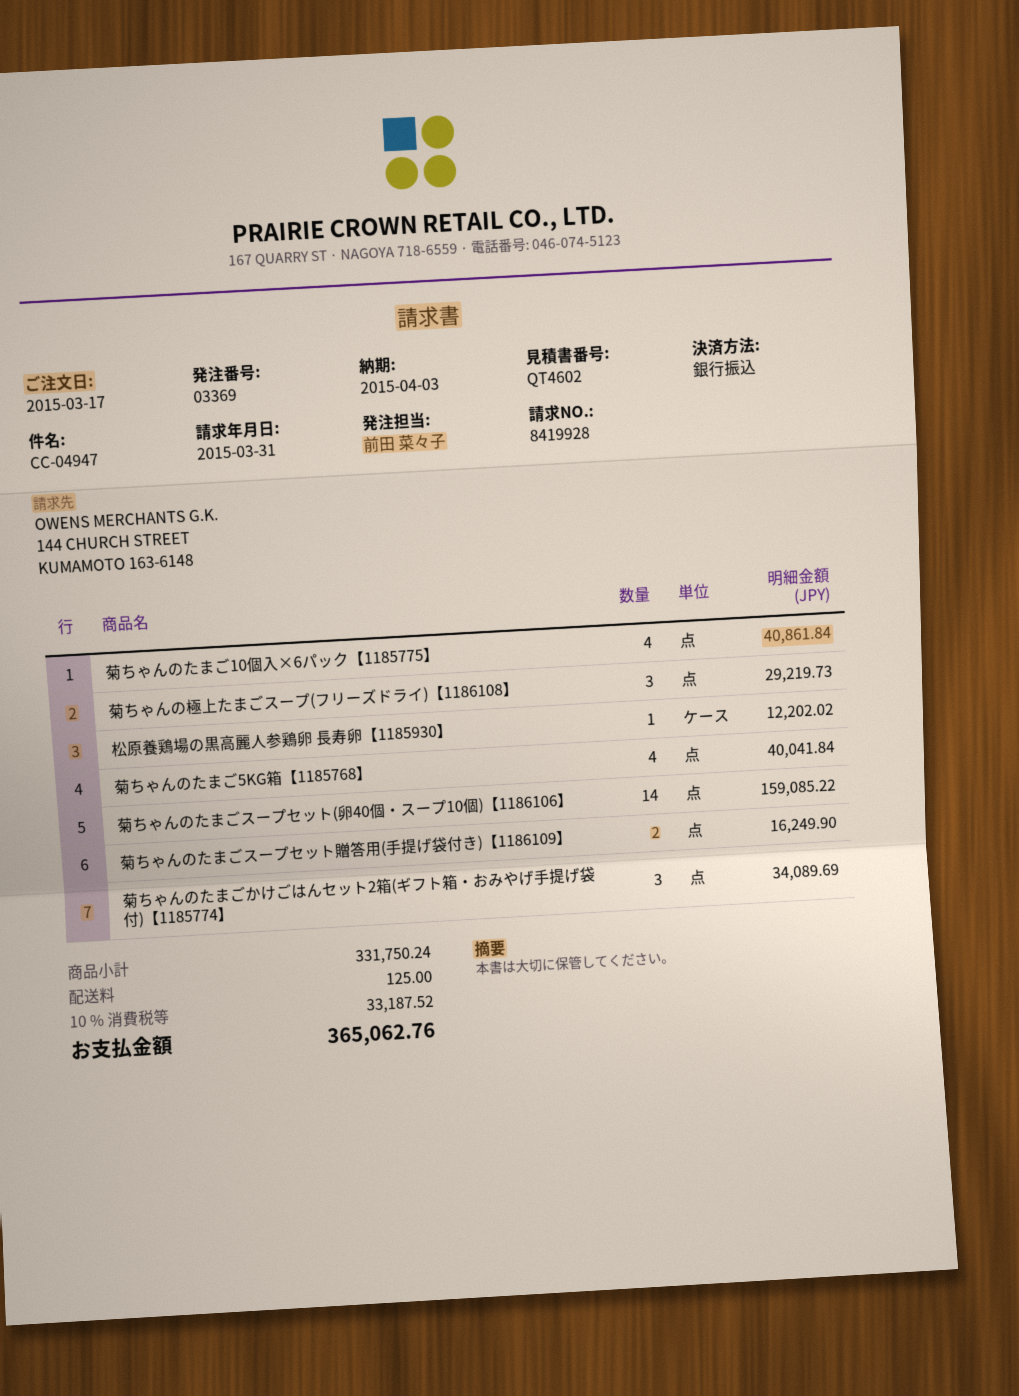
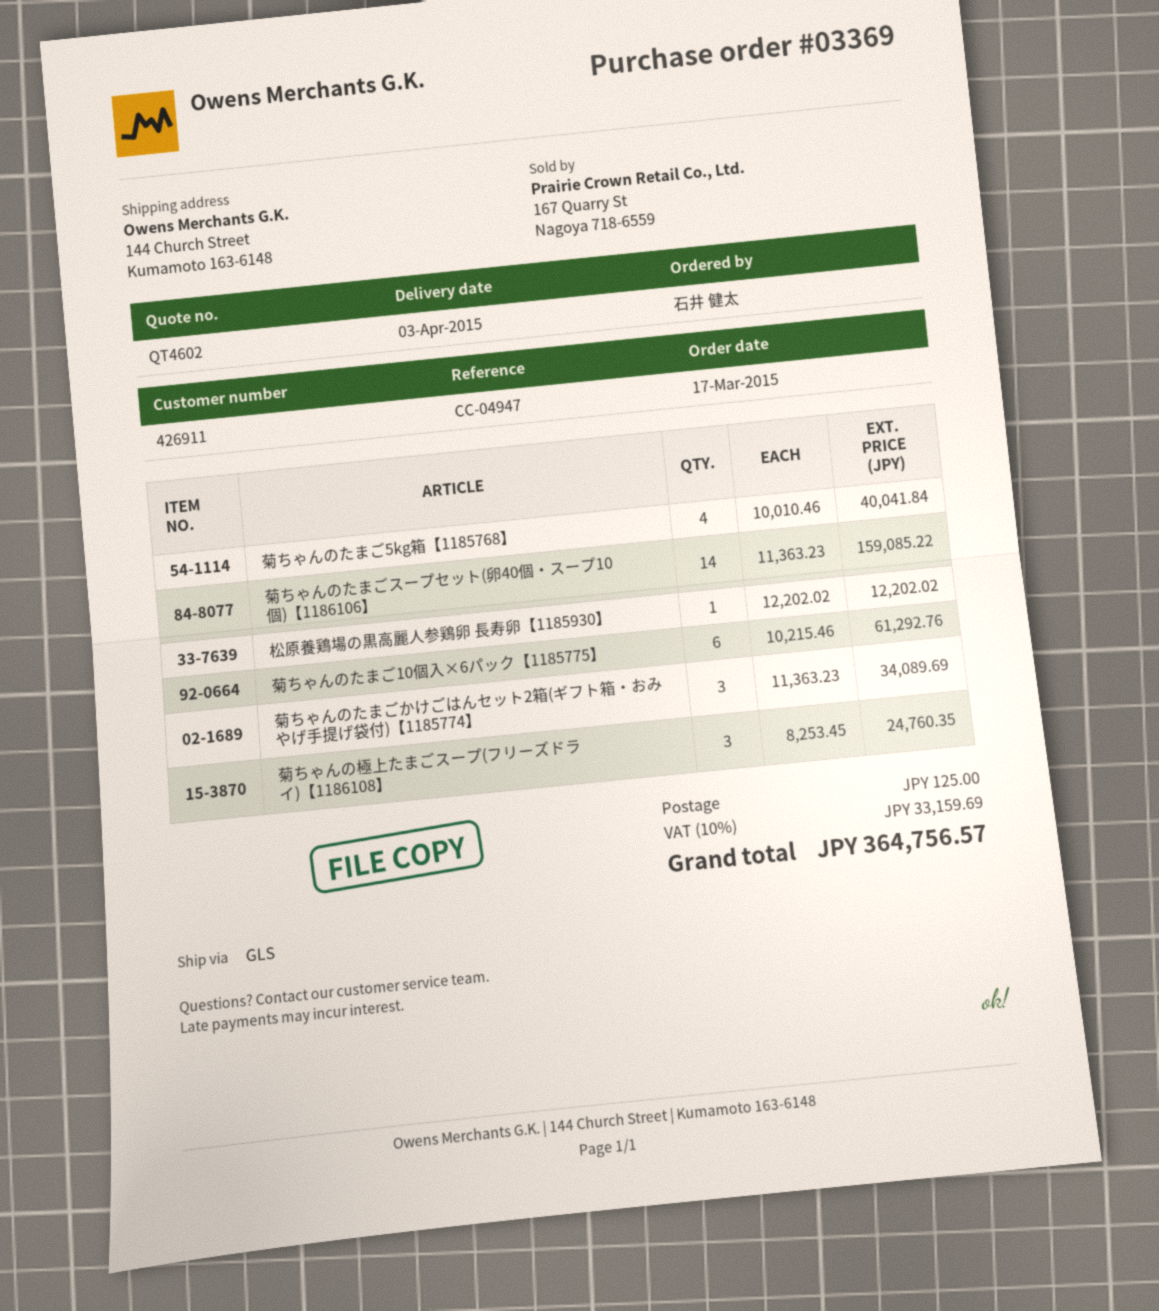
ordered by: 前田 菜々子 -> 石井 健太
菊ちゃんのたまご10個入×6パック【1185775】: 4 for 40861.84 -> 6 for 61292.76
菊ちゃんの極上たまごスープ(フリーズドライ)【1186108】: 3 for 29219.73 -> 3 for 24760.35
菊ちゃんのたまごスープセット贈答用(手提げ袋付き)【1186109】: 2 for 16249.90 -> none
tax: 10% = 33187.52 -> 10% = 33159.69
total: 365062.76 -> 364756.57

